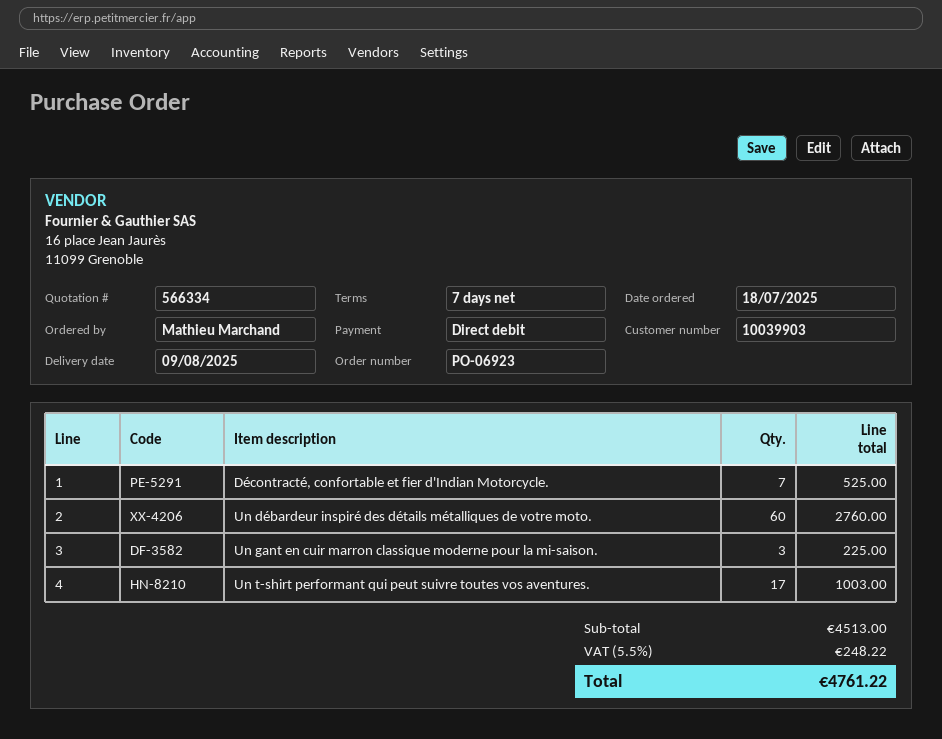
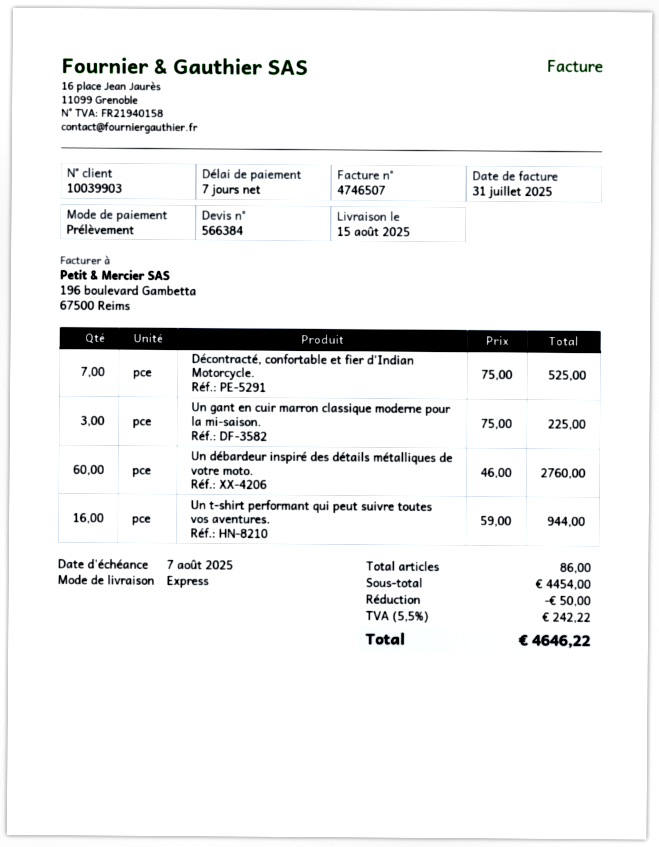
quote number: 566334 -> 566384
delivery date: 2025-08-09 -> 2025-08-15
Un t-shirt performant qui peut suivre toutes vos aventures.: 17 for 1003.00 -> 16 for 944.00
subtotal: 4513.00 -> 4454.00
discount: none -> 50.00
tax: 5.5% = 248.22 -> 5.5% = 242.22
total: 4761.22 -> 4646.22

